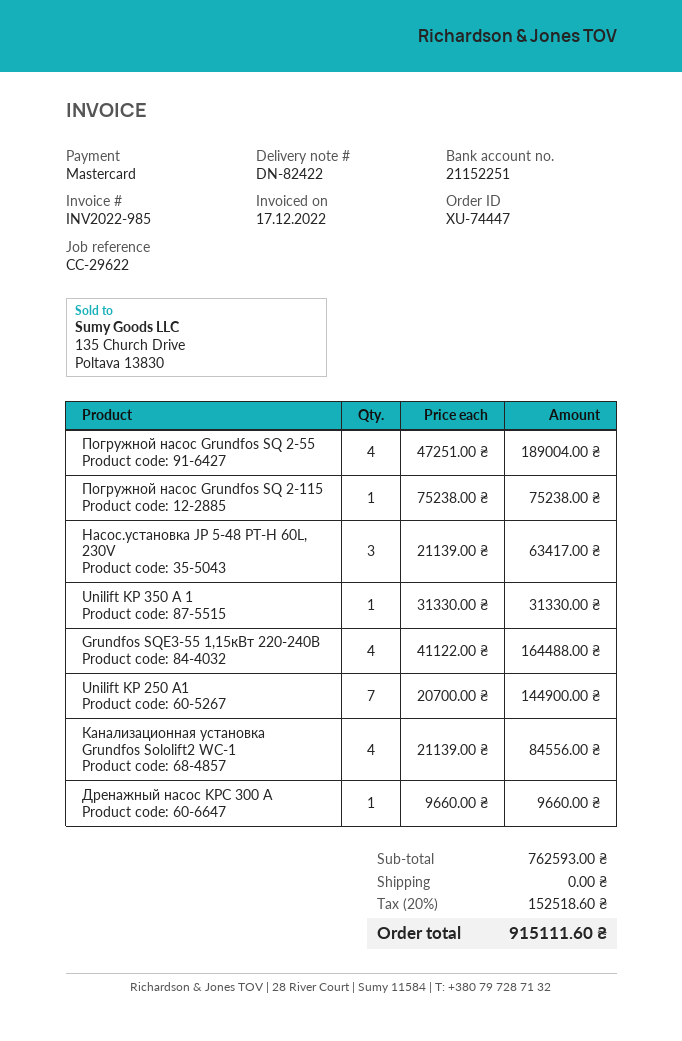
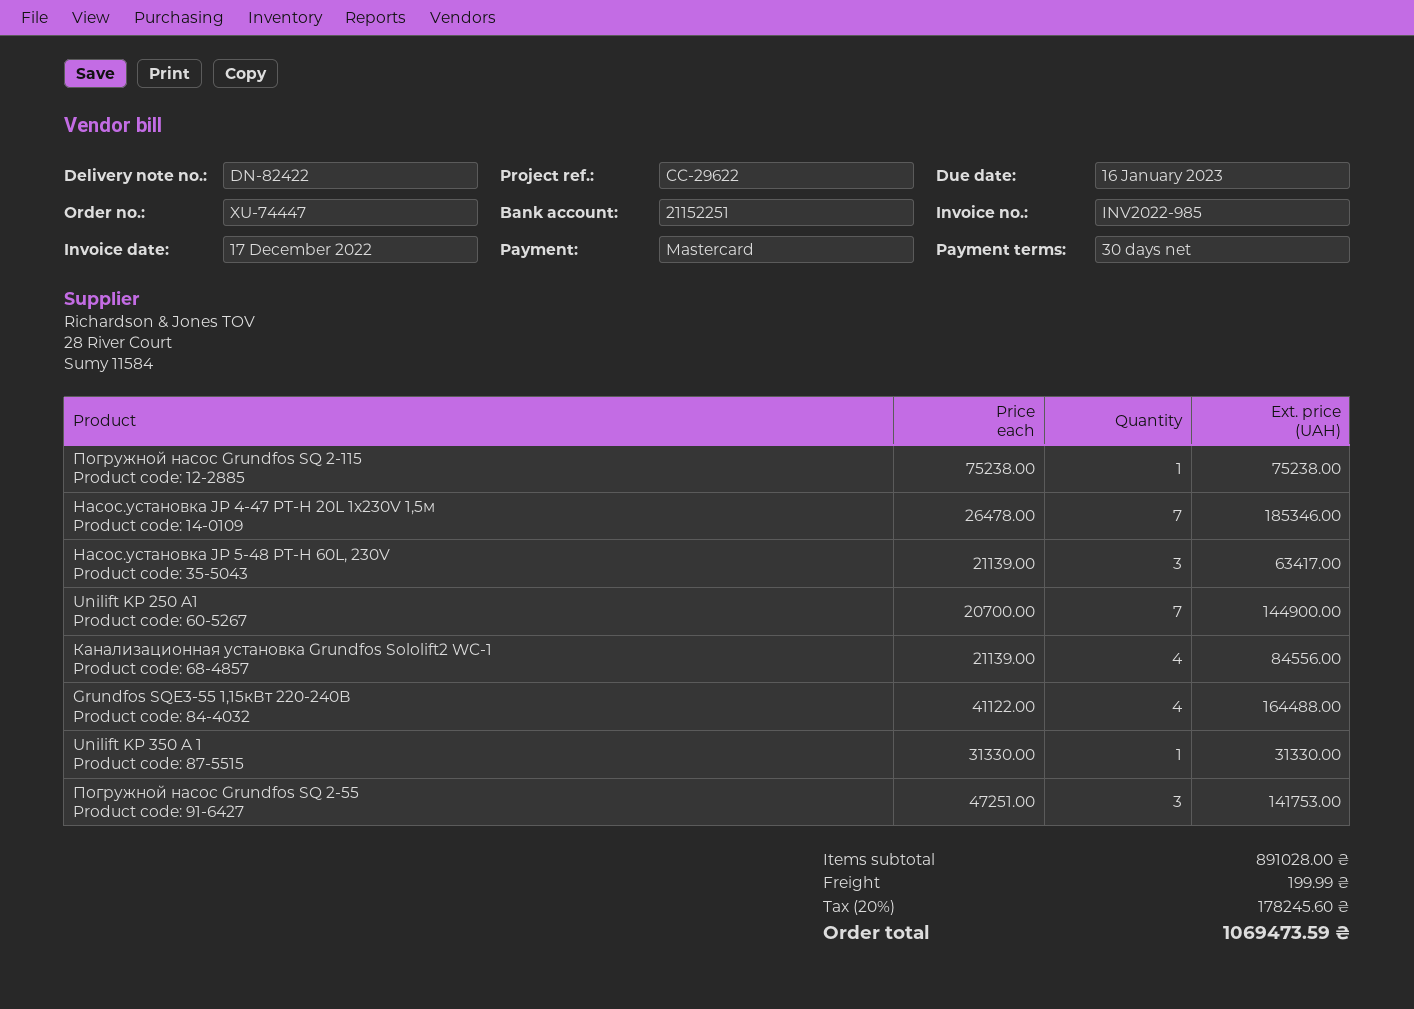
Погружной насос Grundfos SQ 2-55: 4 x 47251.00 = 189004.00 -> 3 x 47251.00 = 141753.00
Дренажный насос KPC 300 A: 1 x 9660.00 = 9660.00 -> none
Насос.установка JP 4-47 PT-H 20L 1x230V 1,5м: none -> 7 x 26478.00 = 185346.00
subtotal: 762593.00 -> 891028.00
shipping: 0.00 -> 199.99
tax: 20% = 152518.60 -> 20% = 178245.60
total: 915111.60 -> 1069473.59

